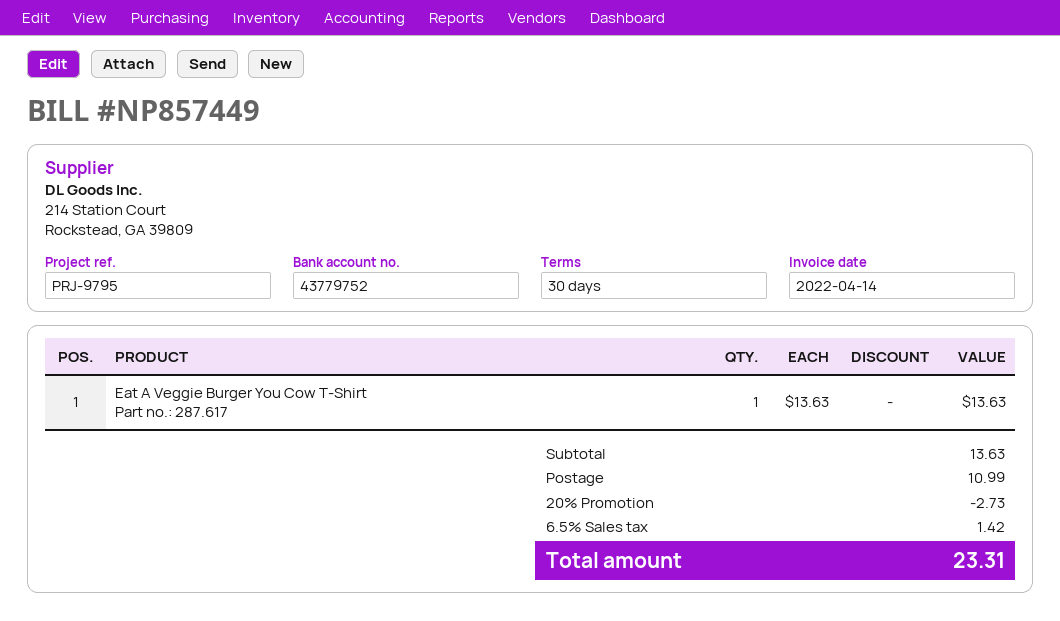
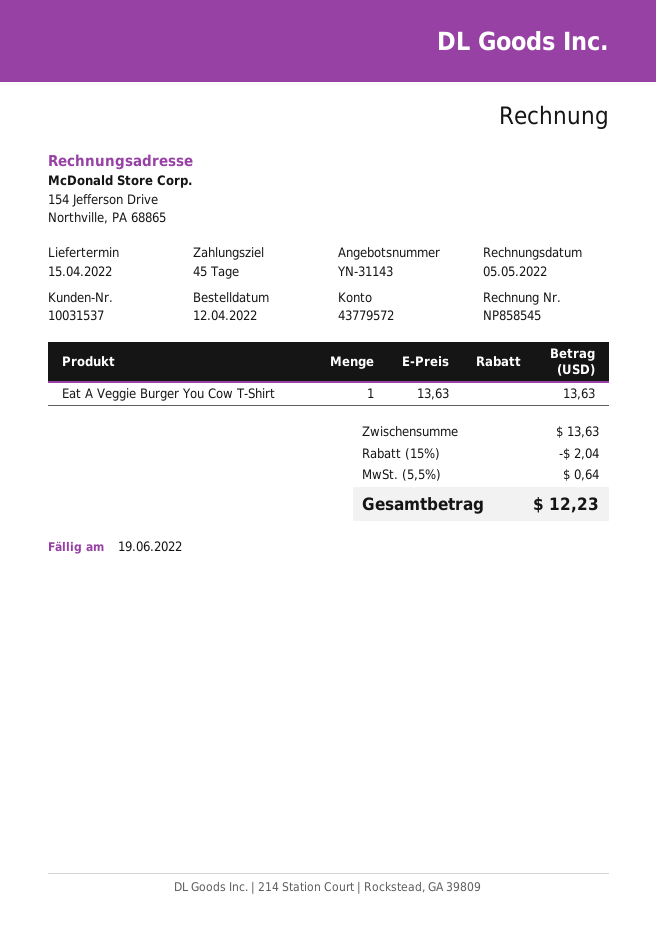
invoice number: NP857449 -> NP858545
invoice date: 2022-04-14 -> 2022-05-05
payment terms: 30 days -> 45 days
bank account: 43779752 -> 43779572
discount: 20% = 2.73 -> 15% = 2.04
shipping: 10.99 -> none
tax: 6.5% = 1.42 -> 5.5% = 0.64
total: 23.31 -> 12.23

